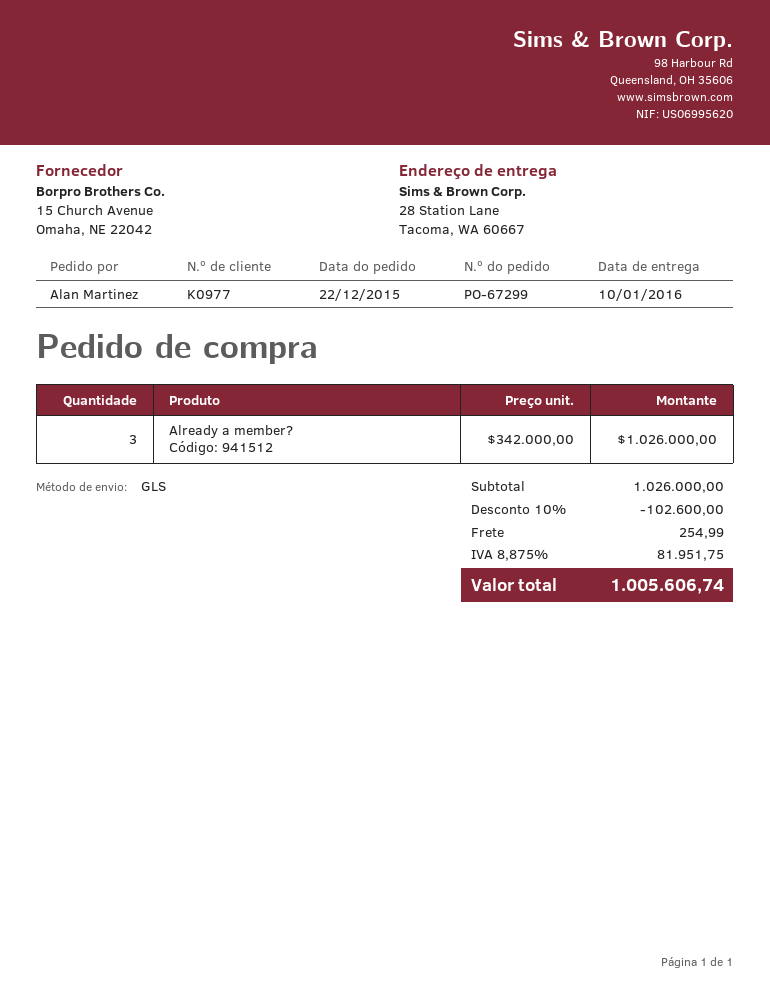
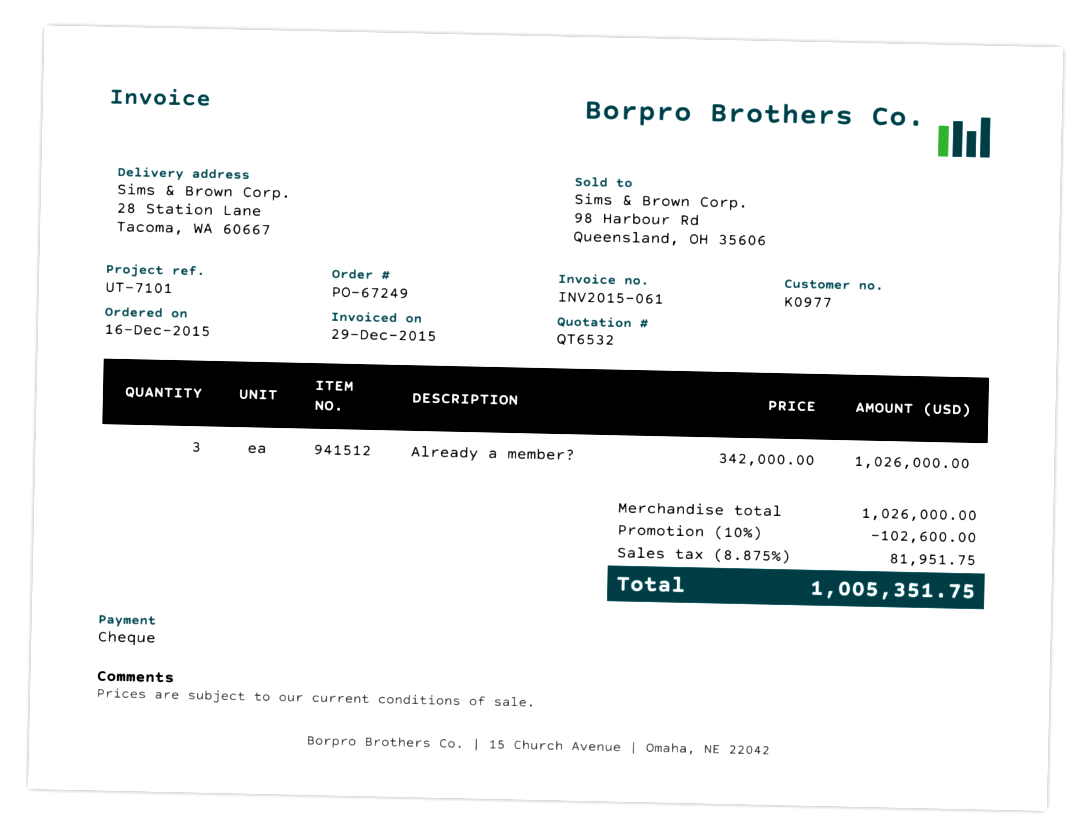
order number: PO-67299 -> PO-67249
order date: 2015-12-22 -> 2015-12-16
shipping: 254.99 -> none
total: 1005606.74 -> 1005351.75

